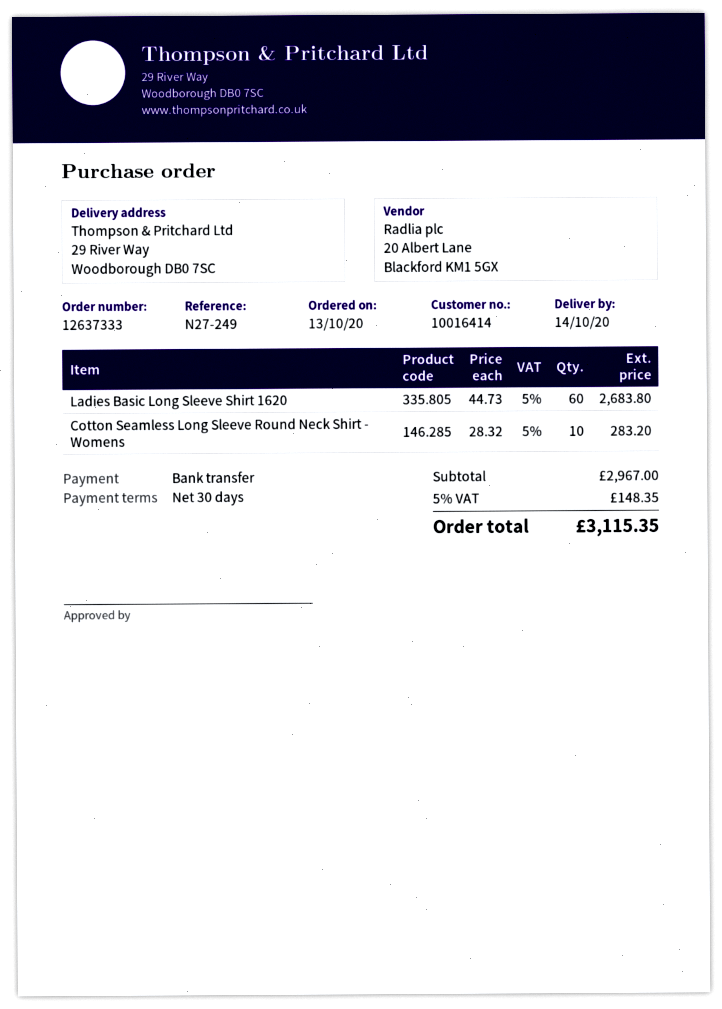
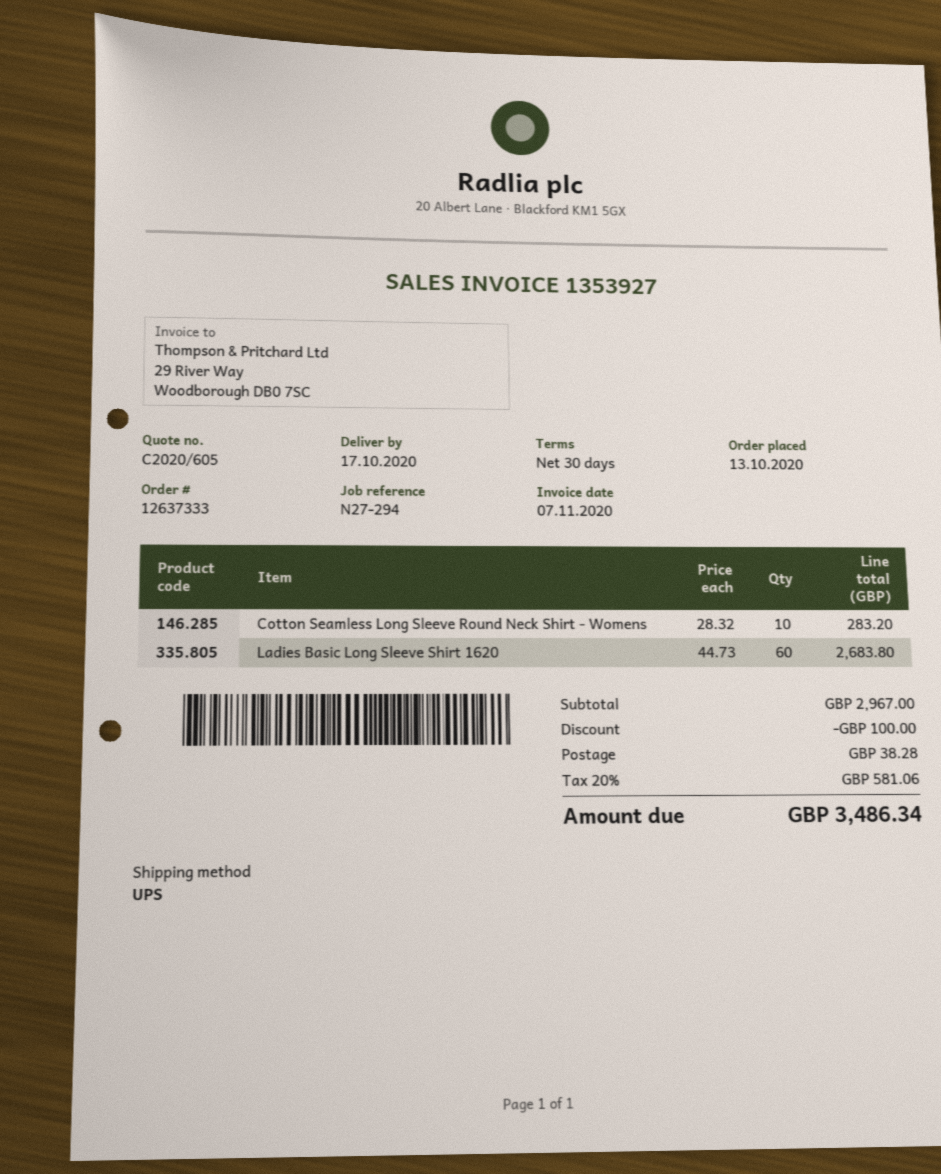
delivery date: 2020-10-14 -> 2020-10-17
reference: N27-249 -> N27-294
discount: none -> 100.00
shipping: none -> 38.28
tax: 5% = 148.35 -> 20% = 581.06
total: 3115.35 -> 3486.34

